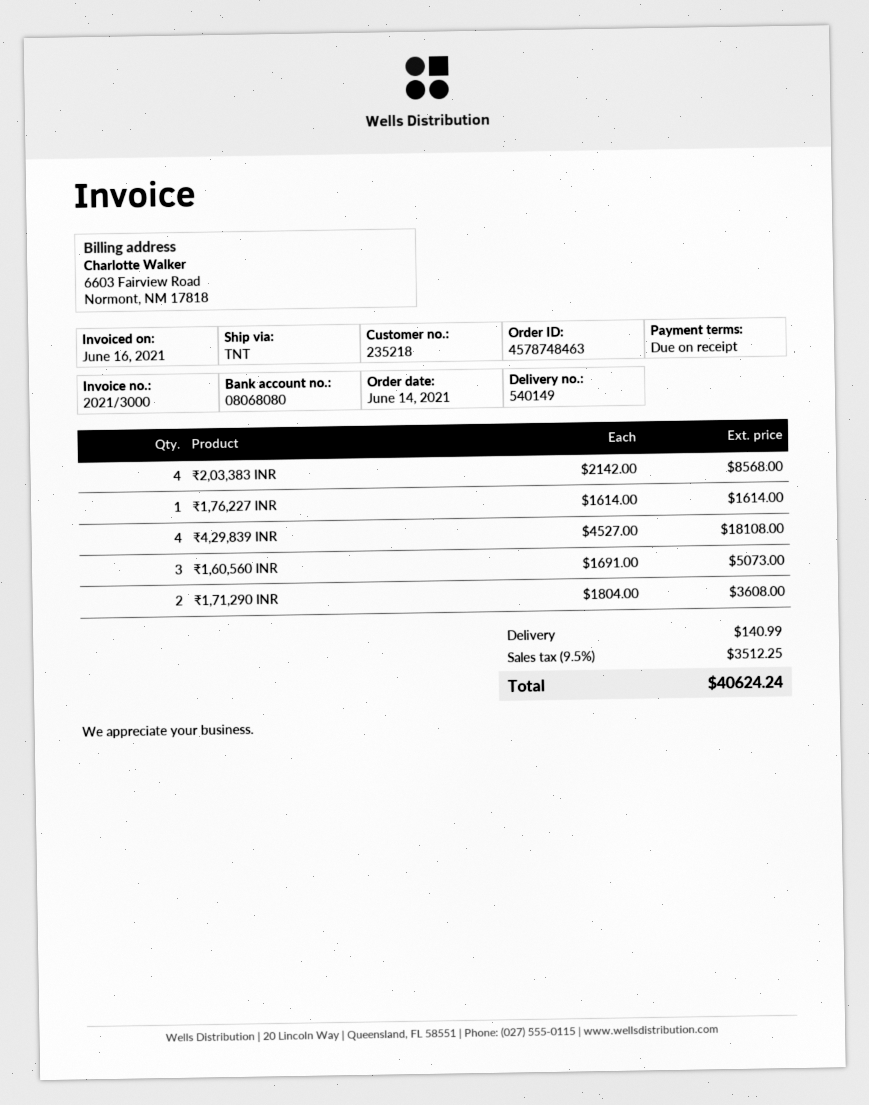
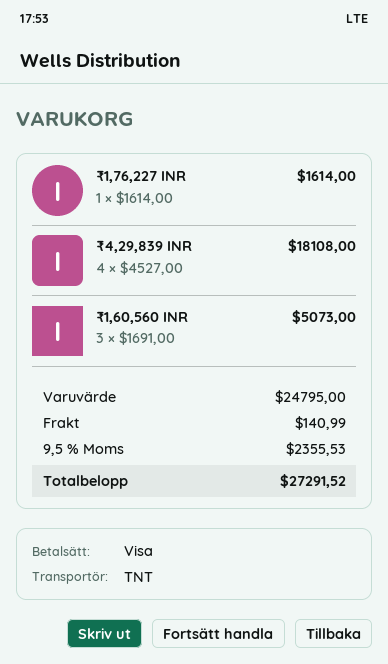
₹2,03,383 INR: 4 x 2142.00 = 8568.00 -> none
₹1,71,290 INR: 2 x 1804.00 = 3608.00 -> none
tax: 9.5% = 3512.25 -> 9.5% = 2355.53
total: 40624.24 -> 27291.52

